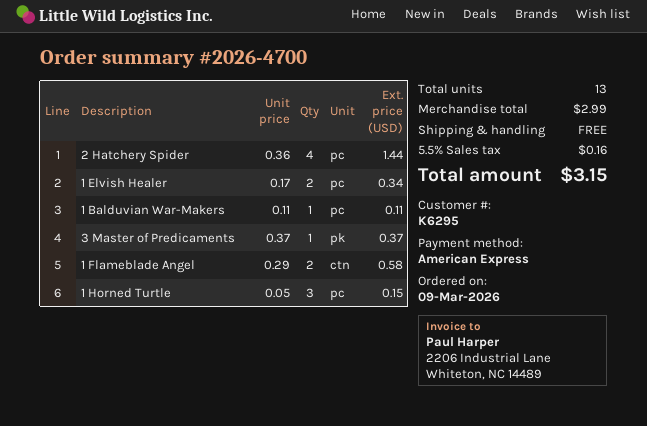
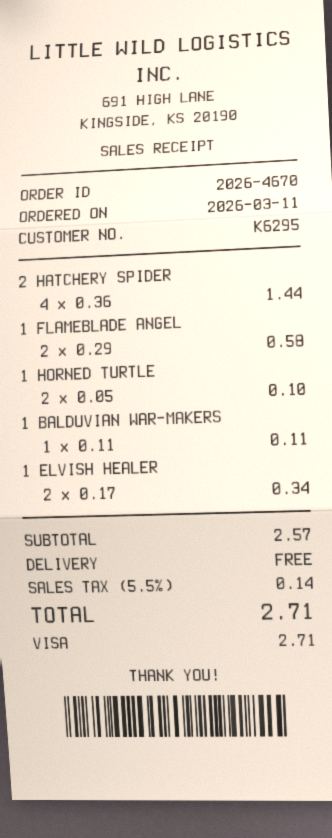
order number: 2026-4700 -> 2026-4670
order date: 2026-03-09 -> 2026-03-11
payment method: American Express -> Visa
3 Master of Predicaments: 1 x 0.37 = 0.37 -> none
1 Horned Turtle: 3 x 0.05 = 0.15 -> 2 x 0.05 = 0.10
subtotal: 2.99 -> 2.57
tax: 5.5% = 0.16 -> 5.5% = 0.14
total: 3.15 -> 2.71

